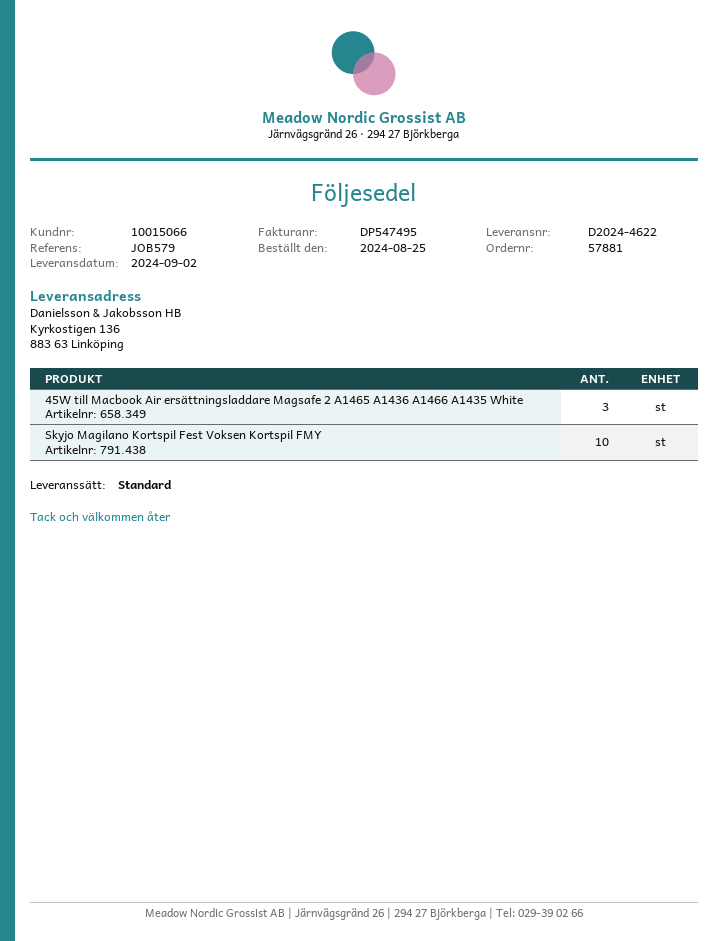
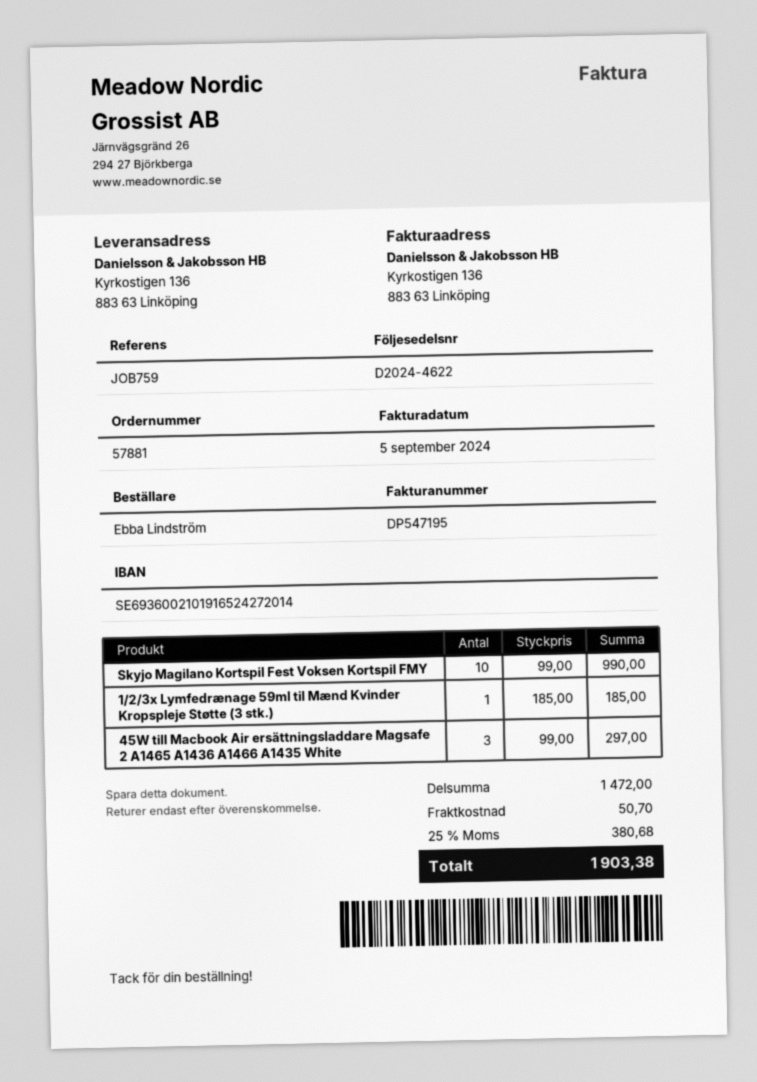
invoice number: DP547495 -> DP547195
reference: JOB579 -> JOB759
1/2/3x Lymfedrænage 59ml til Mænd Kvinder Kropspleje Støtte (3 stk.): none -> 1

